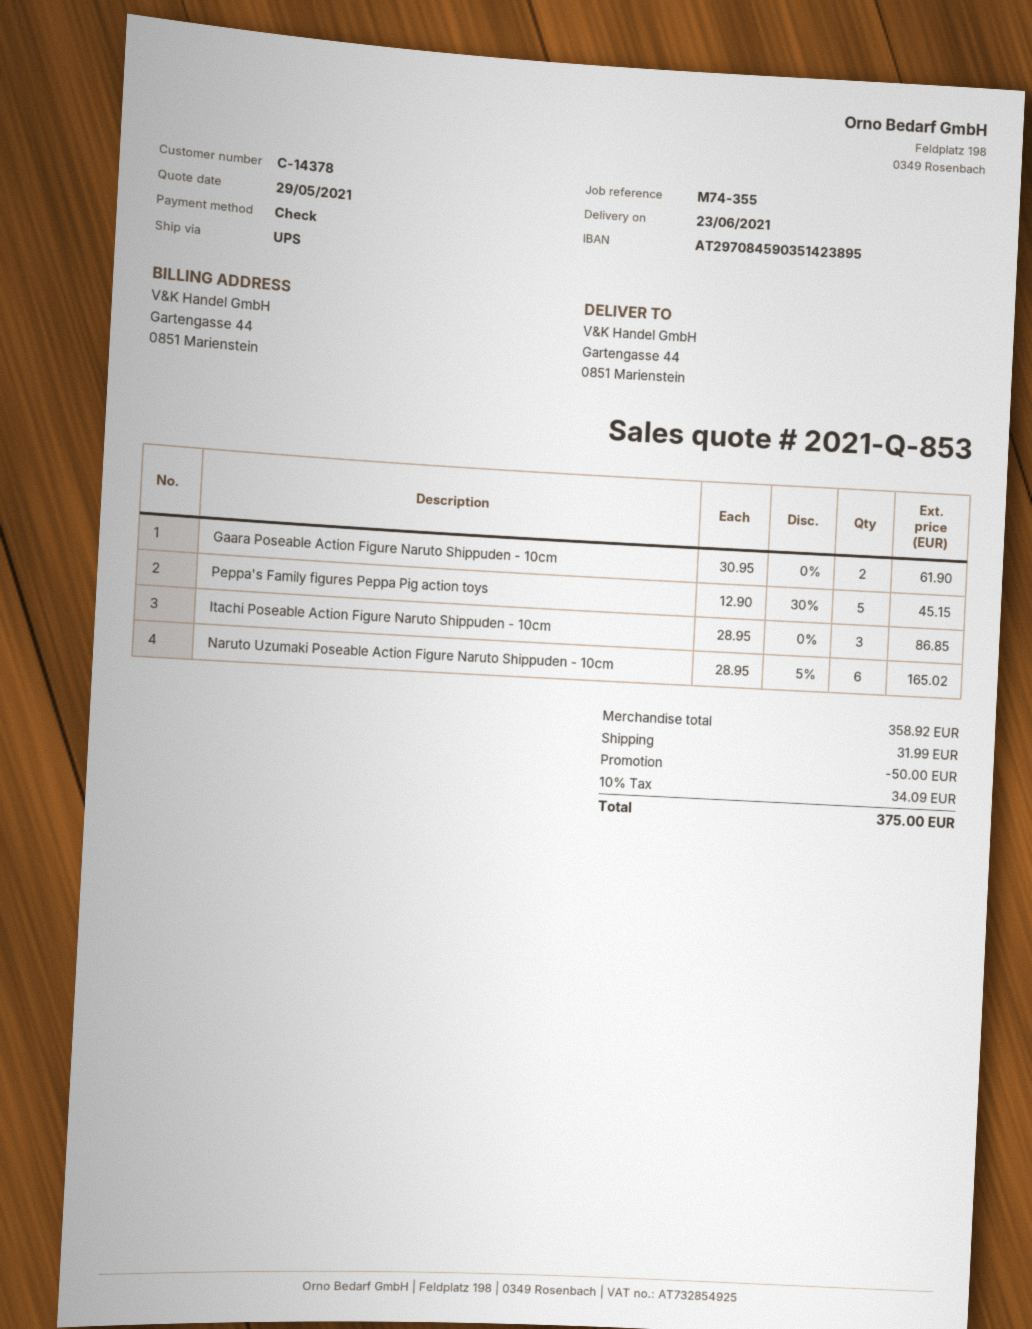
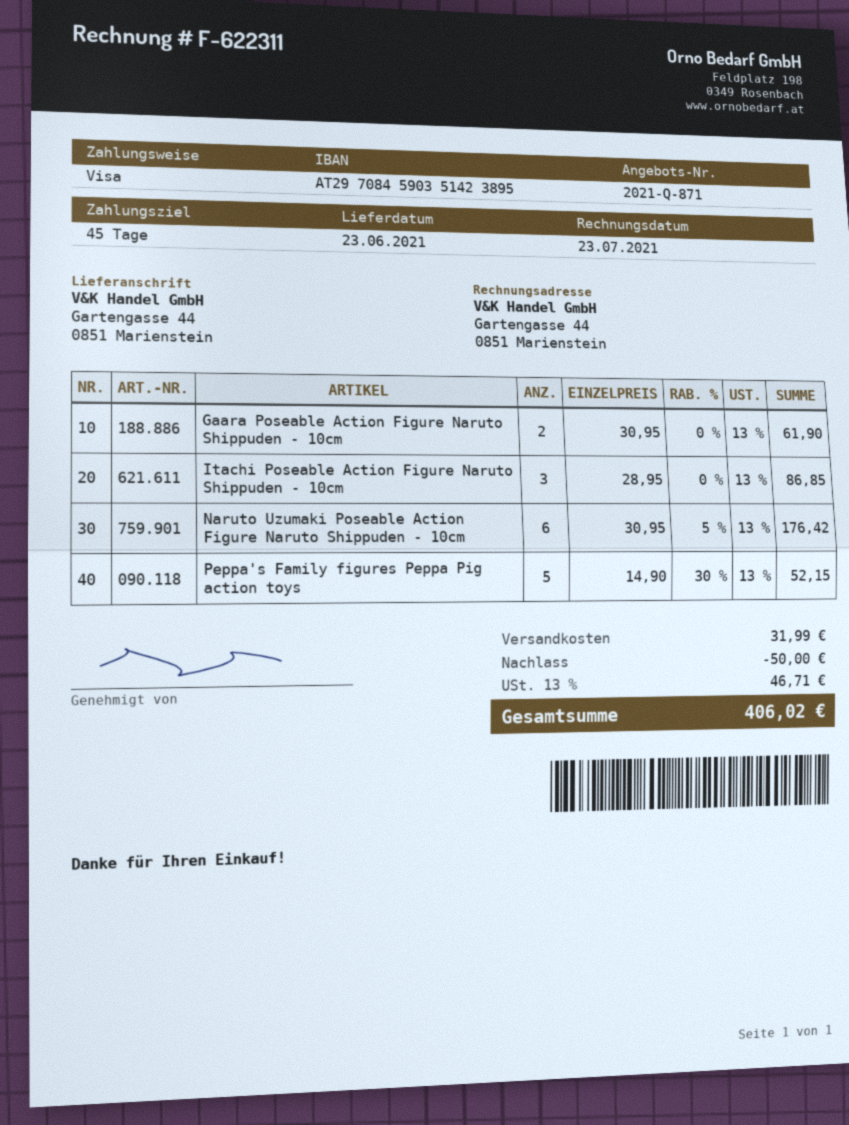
quote number: 2021-Q-853 -> 2021-Q-871
payment method: cheque -> Visa
Peppa's Family figures Peppa Pig action toys: 5 x 12.90 - 30% = 45.15 -> 5 x 14.90 - 30% = 52.15
Naruto Uzumaki Poseable Action Figure Naruto Shippuden - 10cm: 6 x 28.95 - 5% = 165.02 -> 6 x 30.95 - 5% = 176.42
tax: 10% = 34.09 -> 13% = 46.71
total: 375.00 -> 406.02

